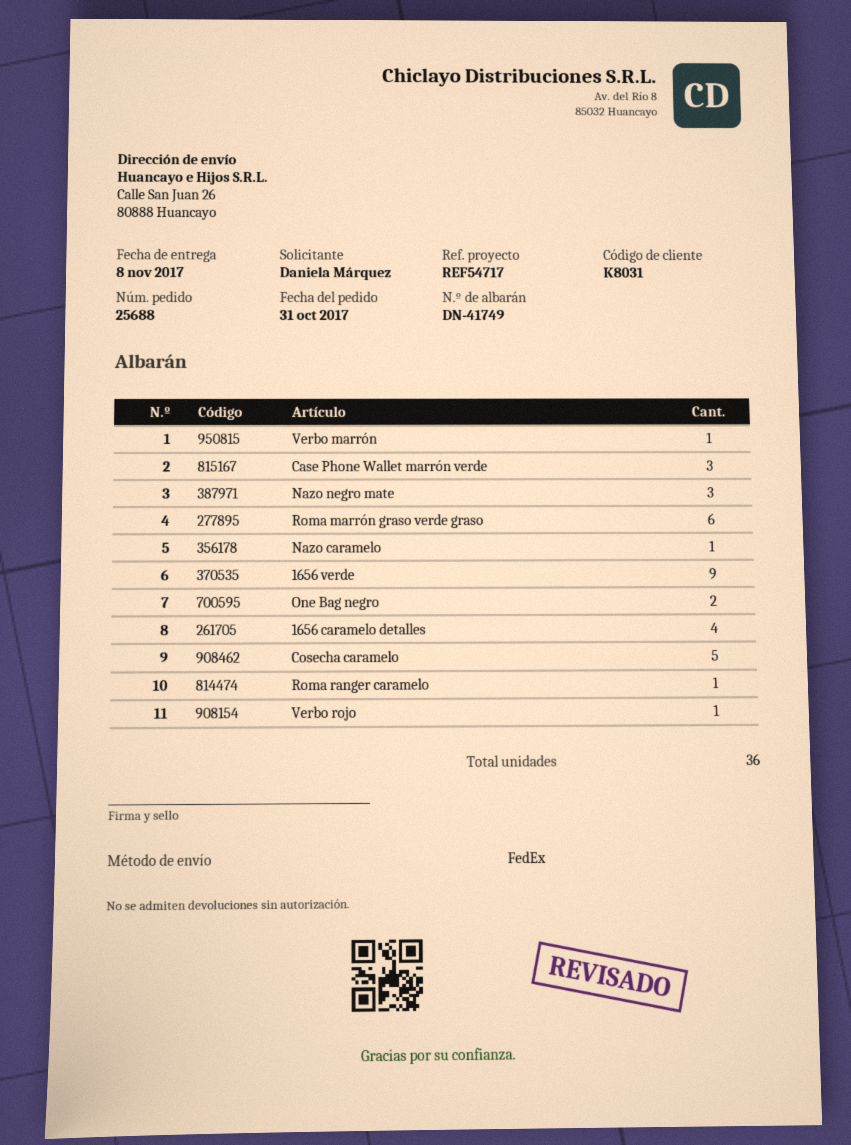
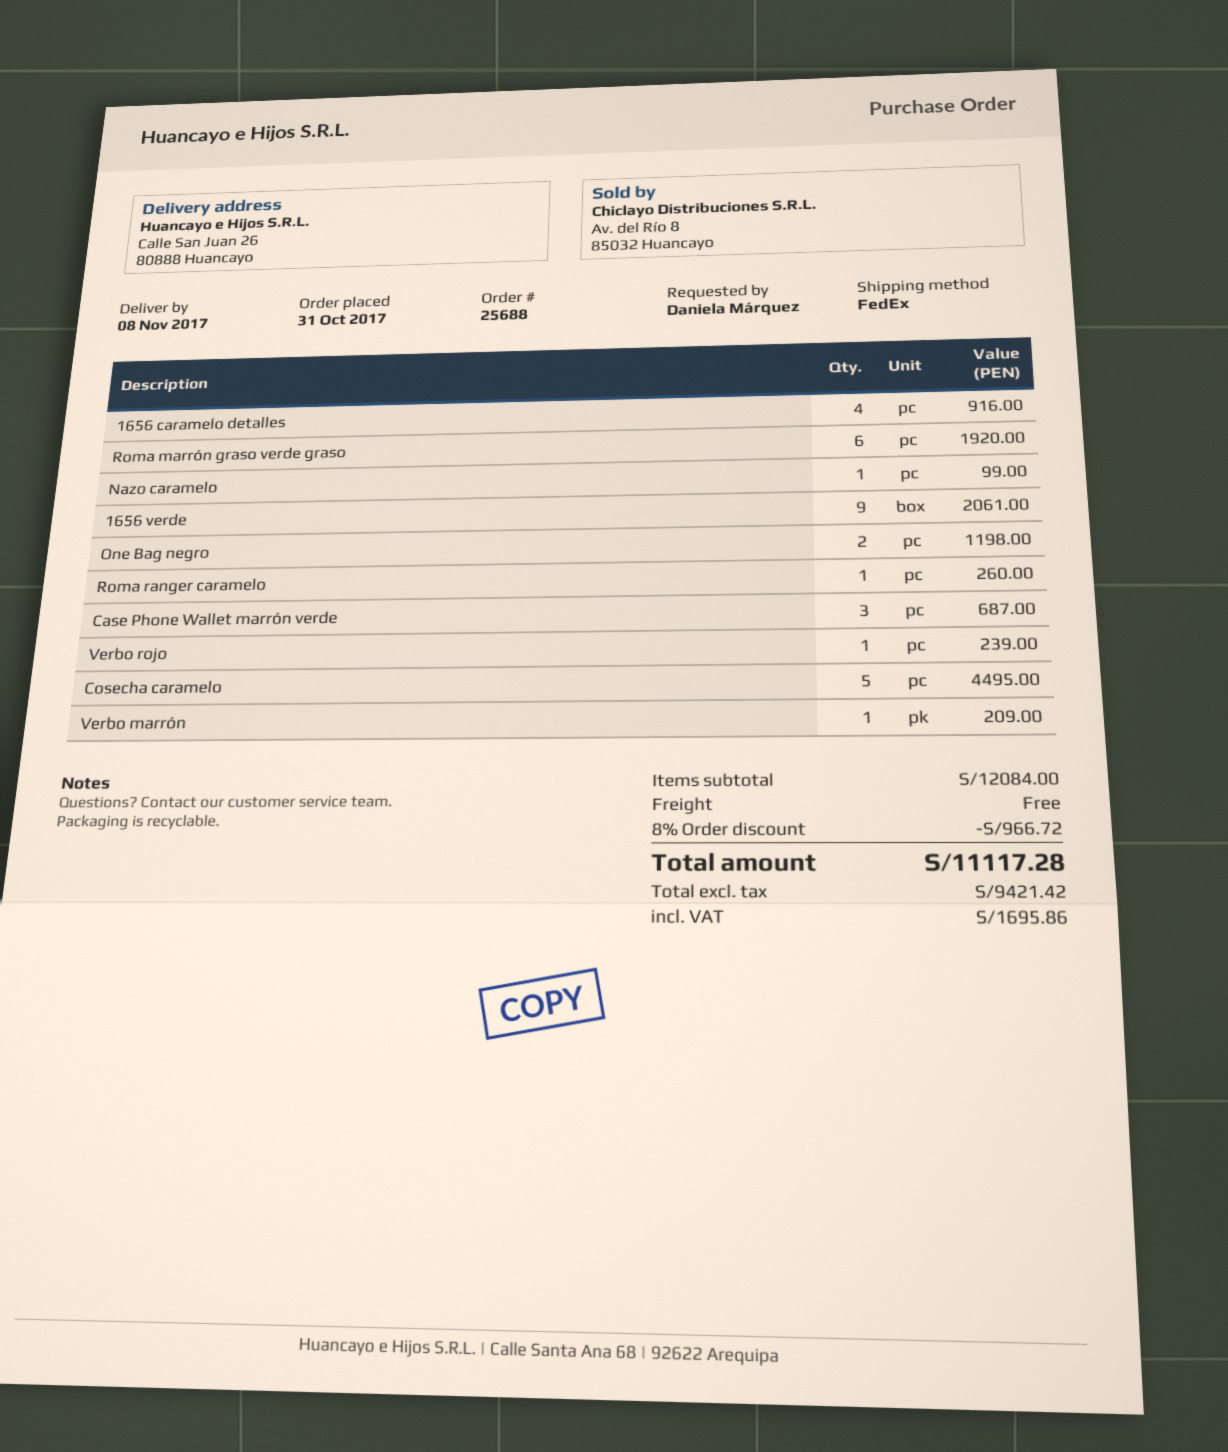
Nazo negro mate: 3 -> none

